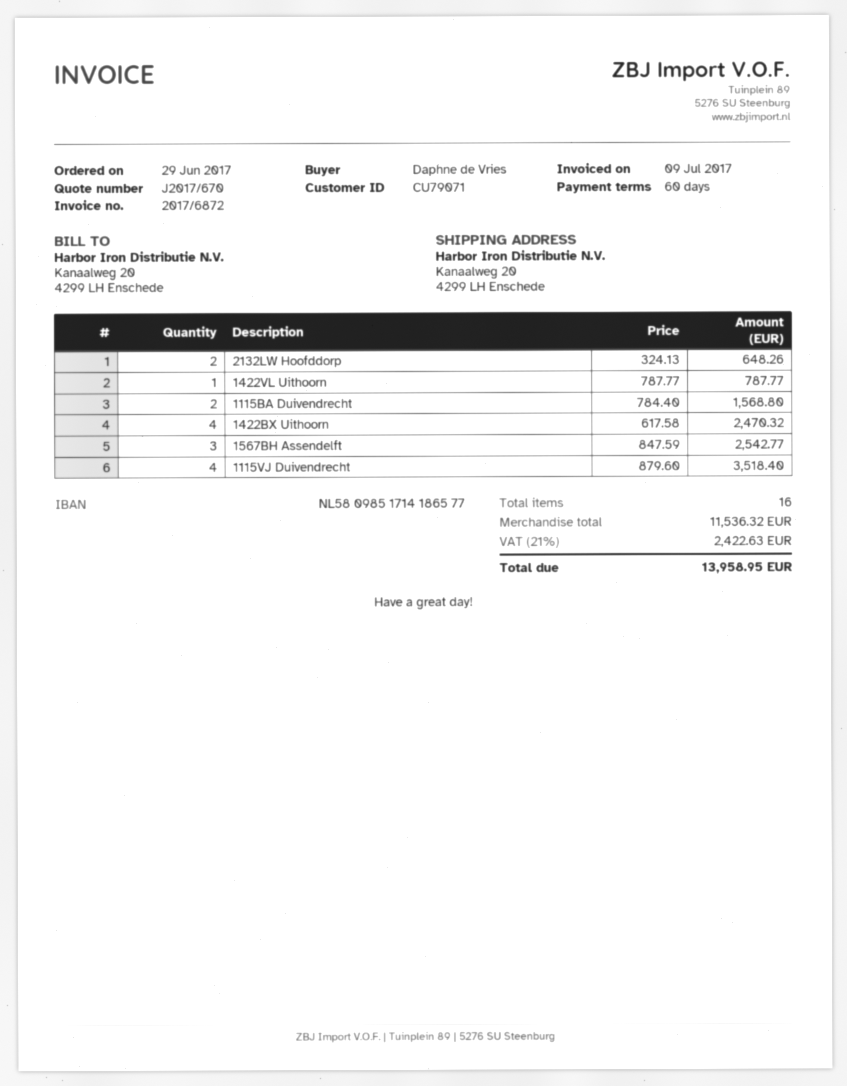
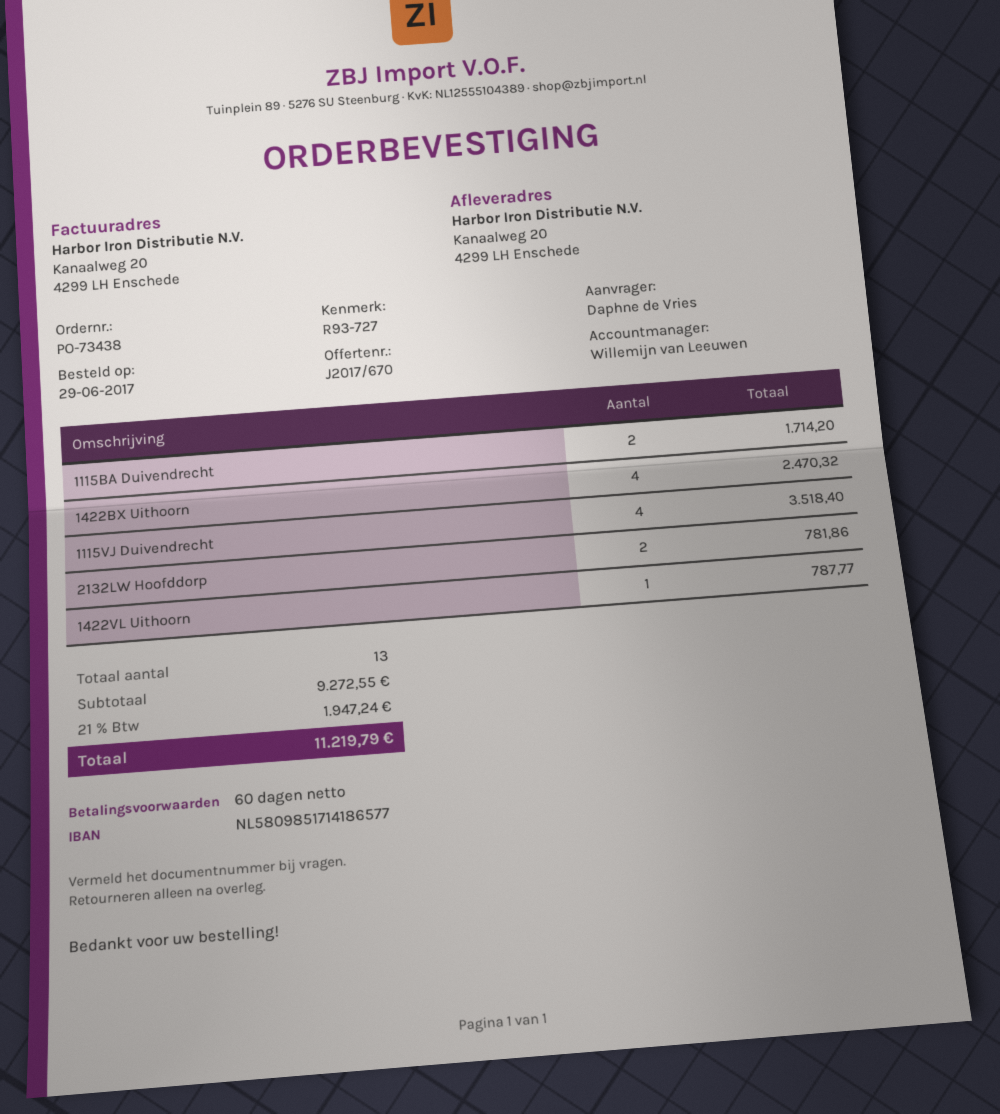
2132LW Hoofddorp: 2 for 648.26 -> 2 for 781.86
1115BA Duivendrecht: 2 for 1568.80 -> 2 for 1714.20
1567BH Assendelft: 3 for 2542.77 -> none
total quantity: 16 -> 13
subtotal: 11536.32 -> 9272.55
tax: 21% = 2422.63 -> 21% = 1947.24
total: 13958.95 -> 11219.79

